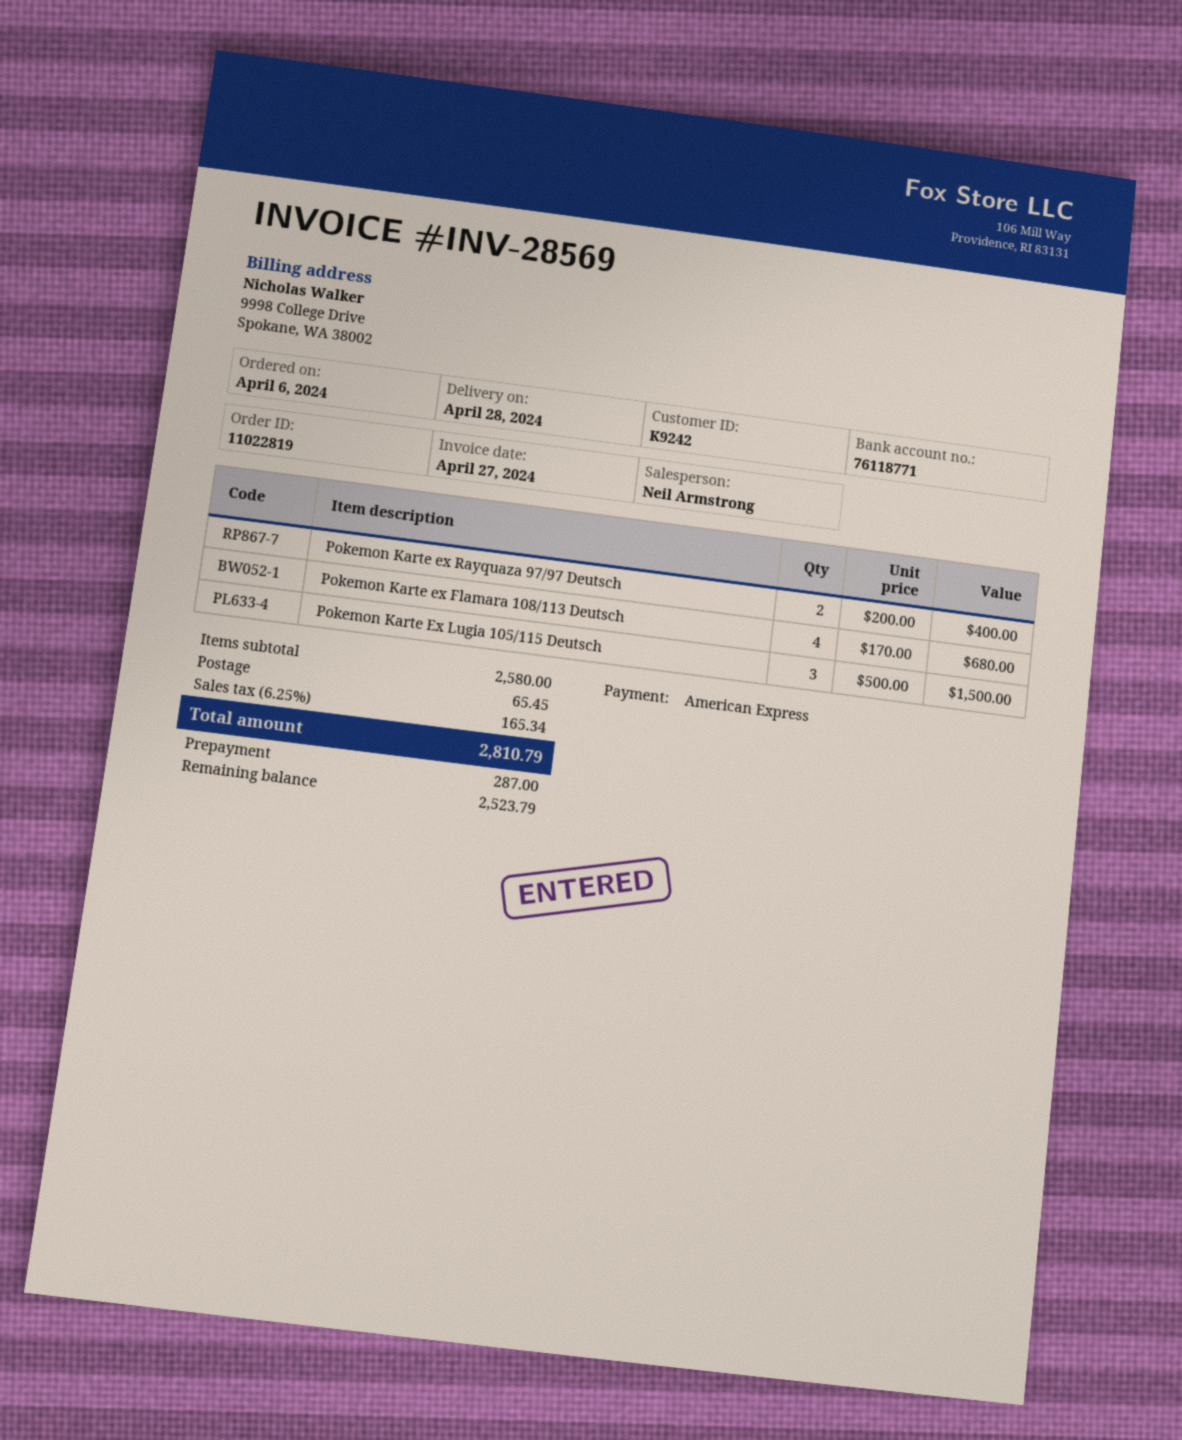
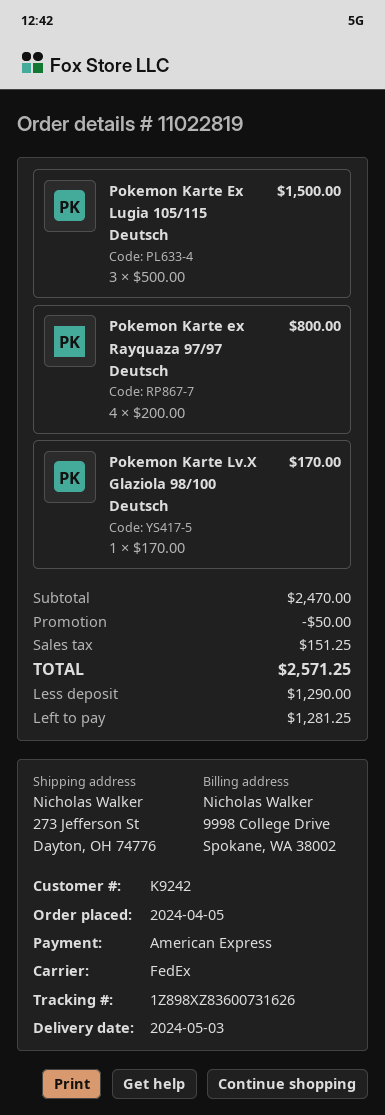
order date: 2024-04-06 -> 2024-04-05
delivery date: 2024-04-28 -> 2024-05-03
Pokemon Karte ex Rayquaza 97/97 Deutsch: 2 x 200.00 = 400.00 -> 4 x 200.00 = 800.00
Pokemon Karte ex Flamara 108/113 Deutsch: 4 x 170.00 = 680.00 -> none
Pokemon Karte Lv.X Glaziola 98/100 Deutsch: none -> 1 x 170.00 = 170.00
subtotal: 2580.00 -> 2470.00
discount: none -> 50.00
shipping: 65.45 -> none
tax: 165.34 -> 151.25
total: 2810.79 -> 2571.25
deposit: 287.00 -> 1290.00
balance: 2523.79 -> 1281.25

